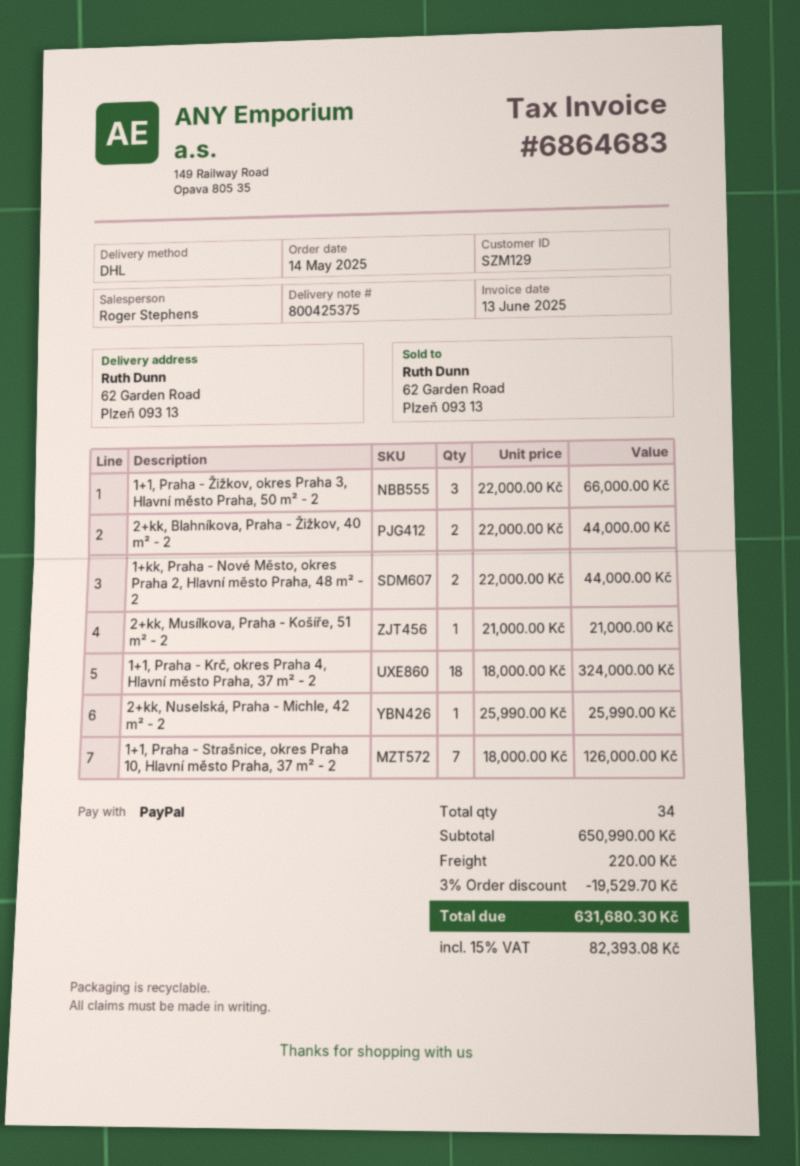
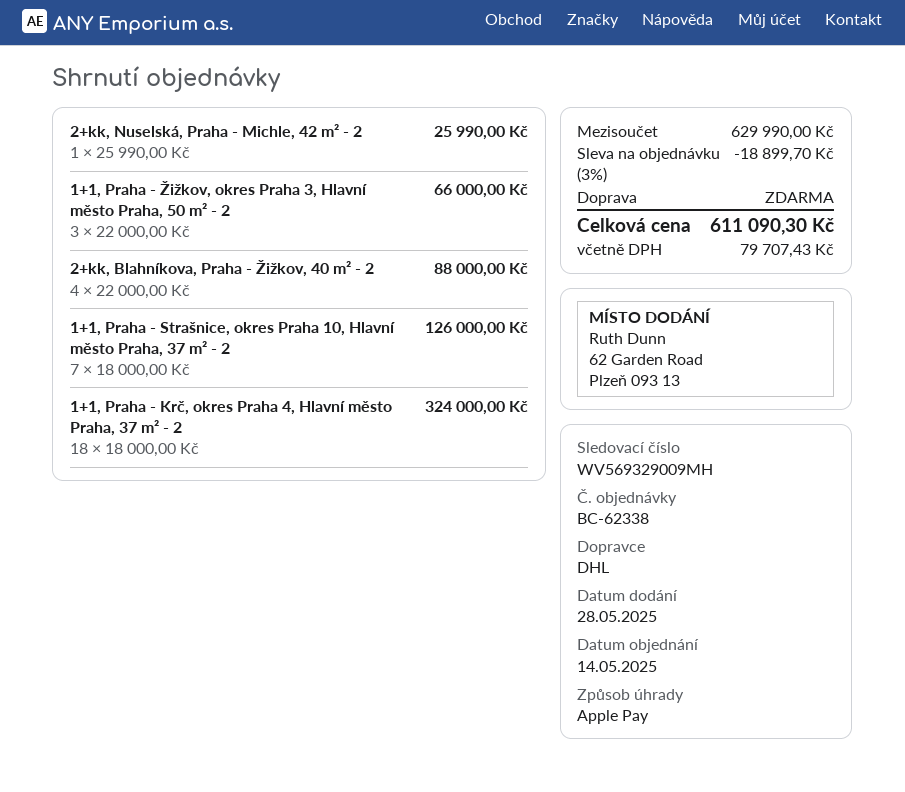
payment method: PayPal -> Apple Pay
2+kk, Blahníkova, Praha - Žižkov, 40 m² - 2: 2 x 22000.00 = 44000.00 -> 4 x 22000.00 = 88000.00
1+kk, Praha - Nové Město, okres Praha 2, Hlavní město Praha, 48 m² - 2: 2 x 22000.00 = 44000.00 -> none
2+kk, Musílkova, Praha - Košíře, 51 m² - 2: 1 x 21000.00 = 21000.00 -> none
subtotal: 650990.00 -> 629990.00
discount: 3% = 19529.70 -> 3% = 18899.70
shipping: 220.00 -> 0.00
tax: 82393.08 -> 79707.43
total: 631680.30 -> 611090.30

